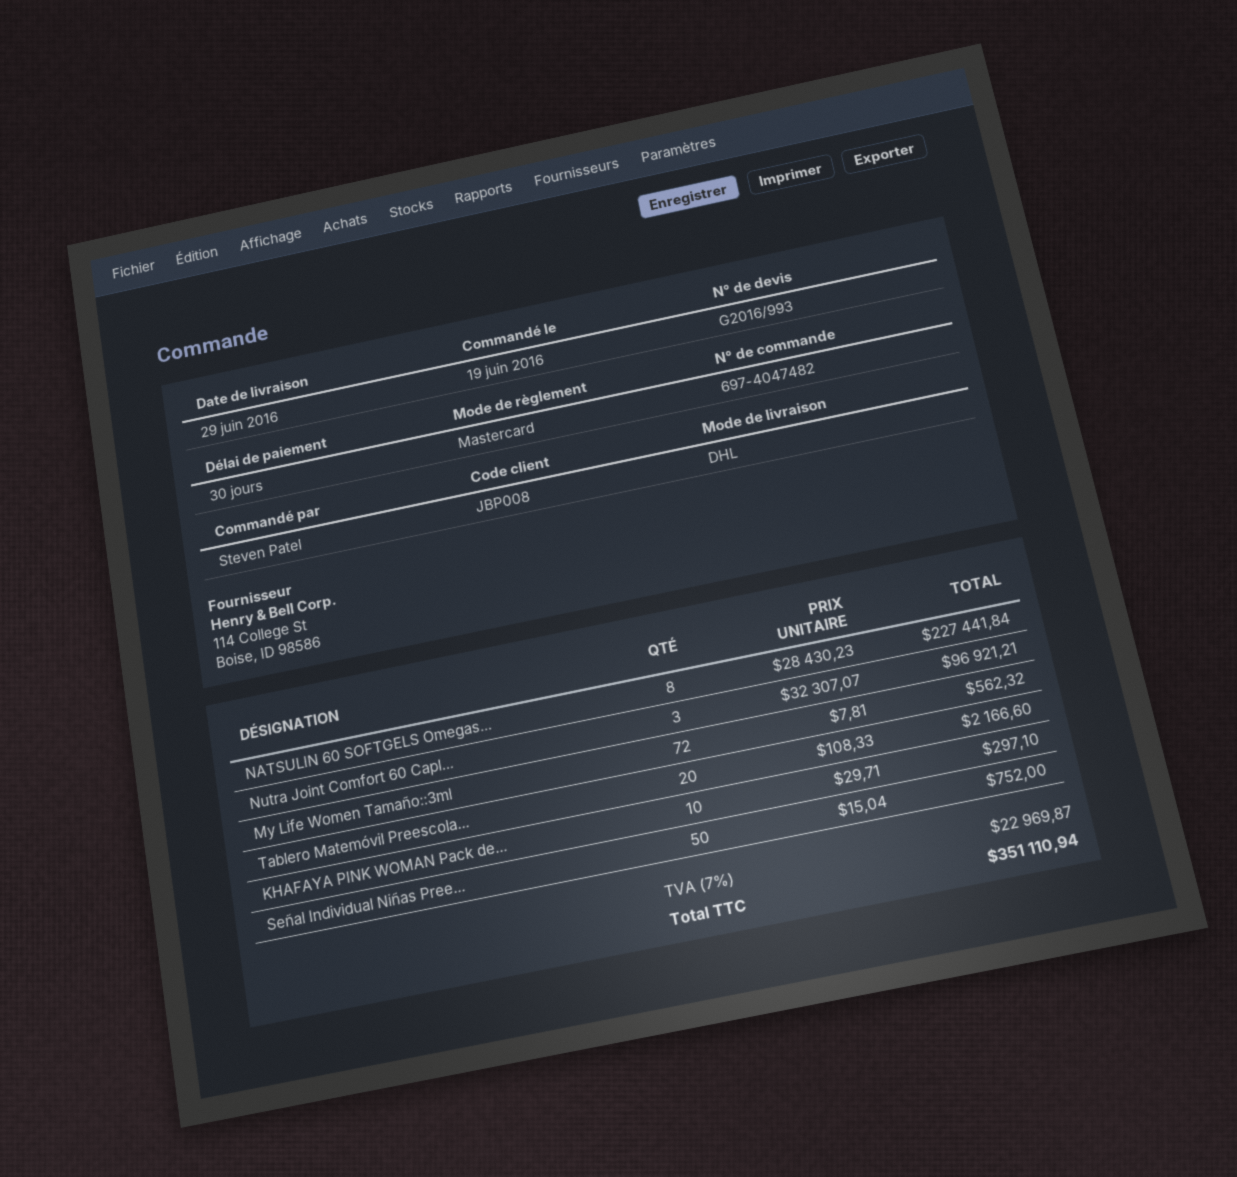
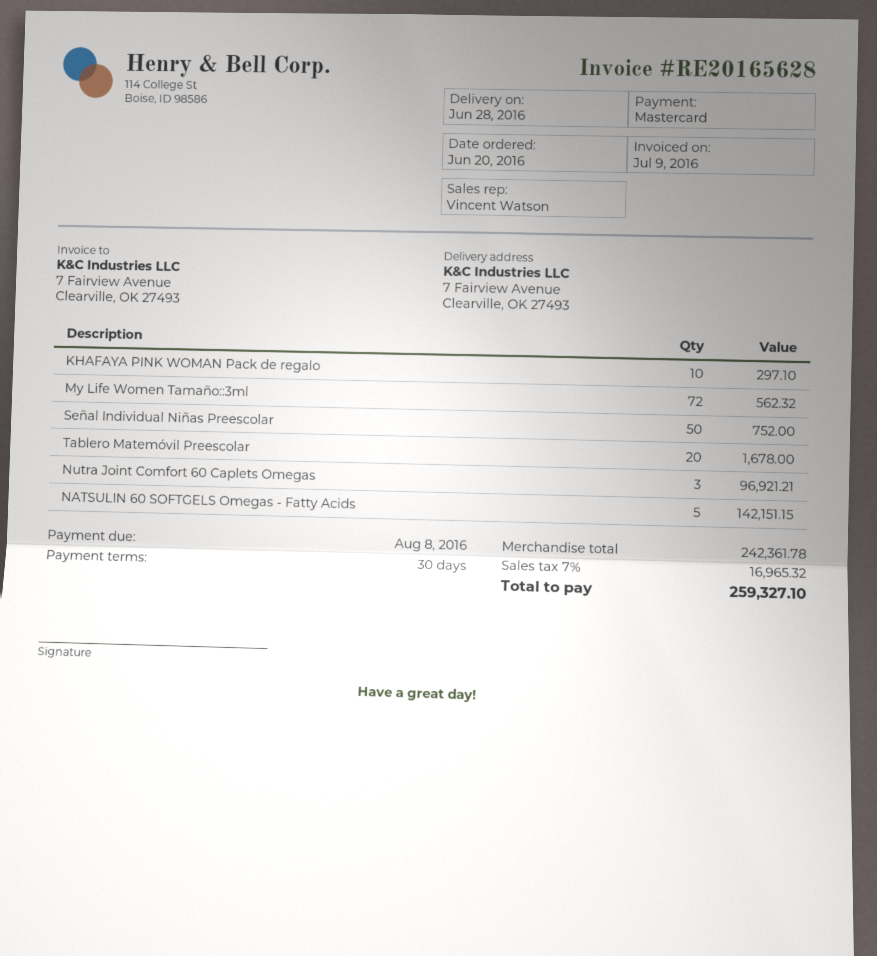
order date: 2016-06-19 -> 2016-06-20
delivery date: 2016-06-29 -> 2016-06-28
NATSULIN 60 SOFTGELS Omegas...: 8 for 227441.84 -> 5 for 142151.15
Tablero Matemóvil Preescola...: 20 for 2166.60 -> 20 for 1678.00
tax: 7% = 22969.87 -> 7% = 16965.32
total: 351110.94 -> 259327.10

